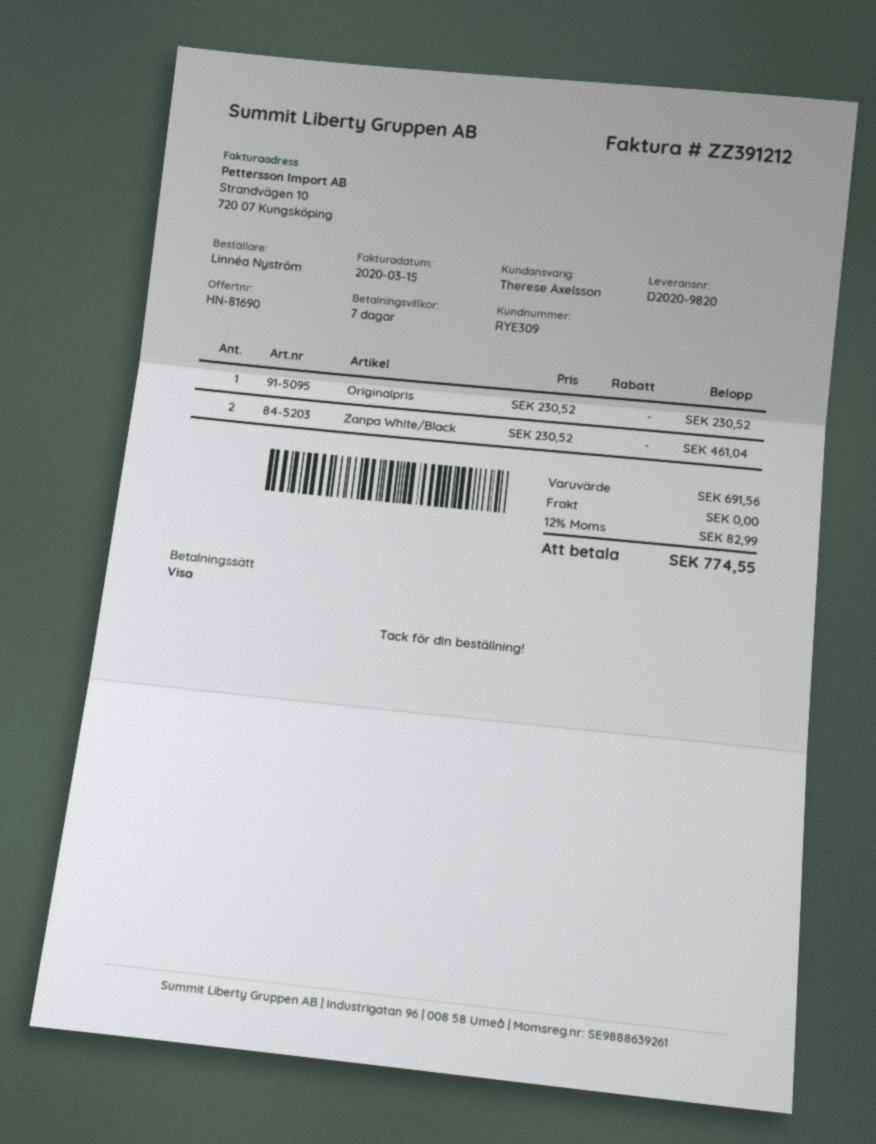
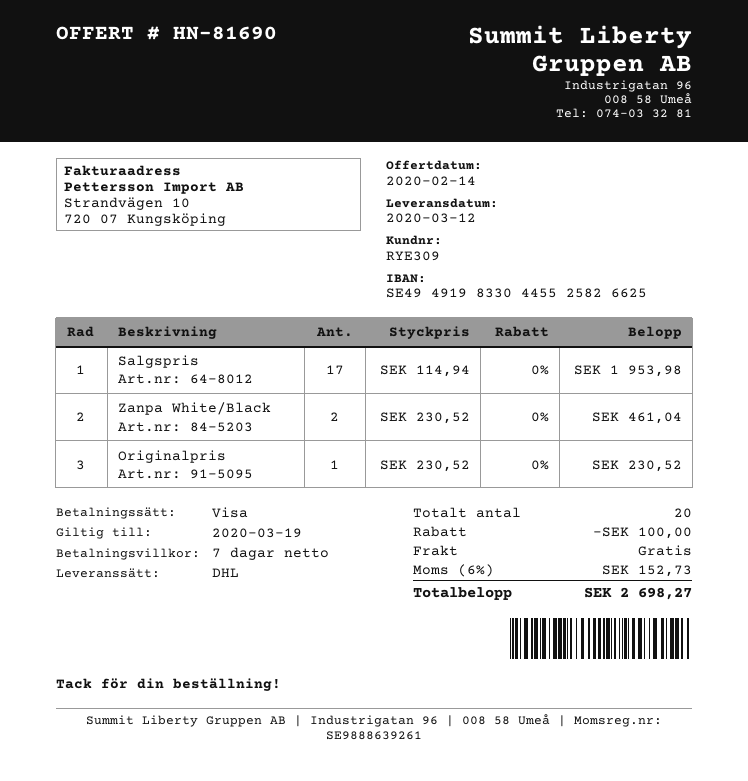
Salgspris: none -> 17 x 114.94 = 1953.98
discount: none -> 100.00
tax: 12% = 82.99 -> 6% = 152.73
total: 774.55 -> 2698.27

